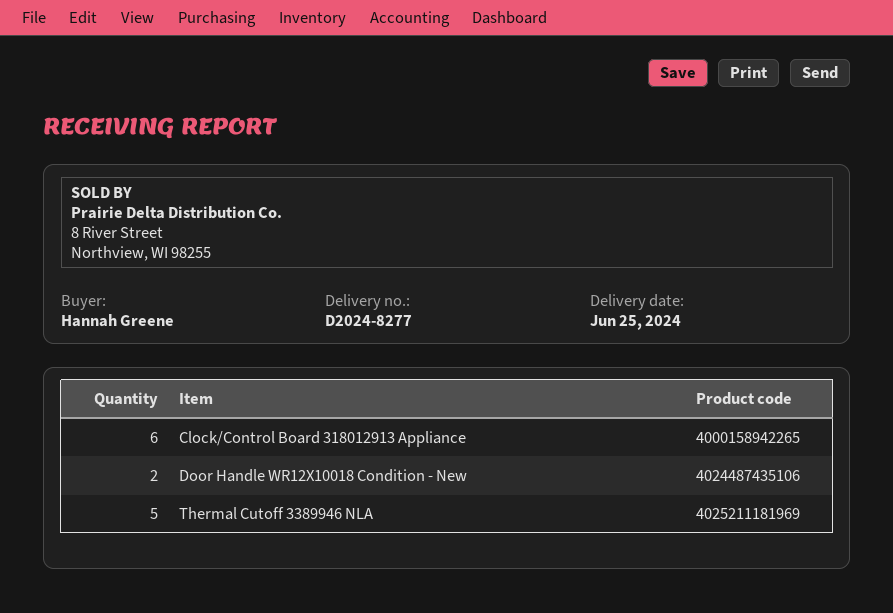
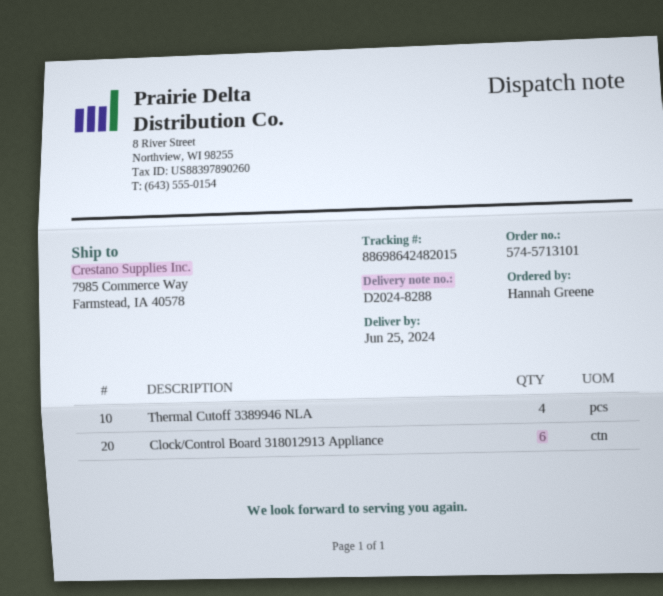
delivery note number: D2024-8277 -> D2024-8288
Door Handle WR12X10018 Condition - New: 2 -> none
Thermal Cutoff 3389946 NLA: 5 -> 4

